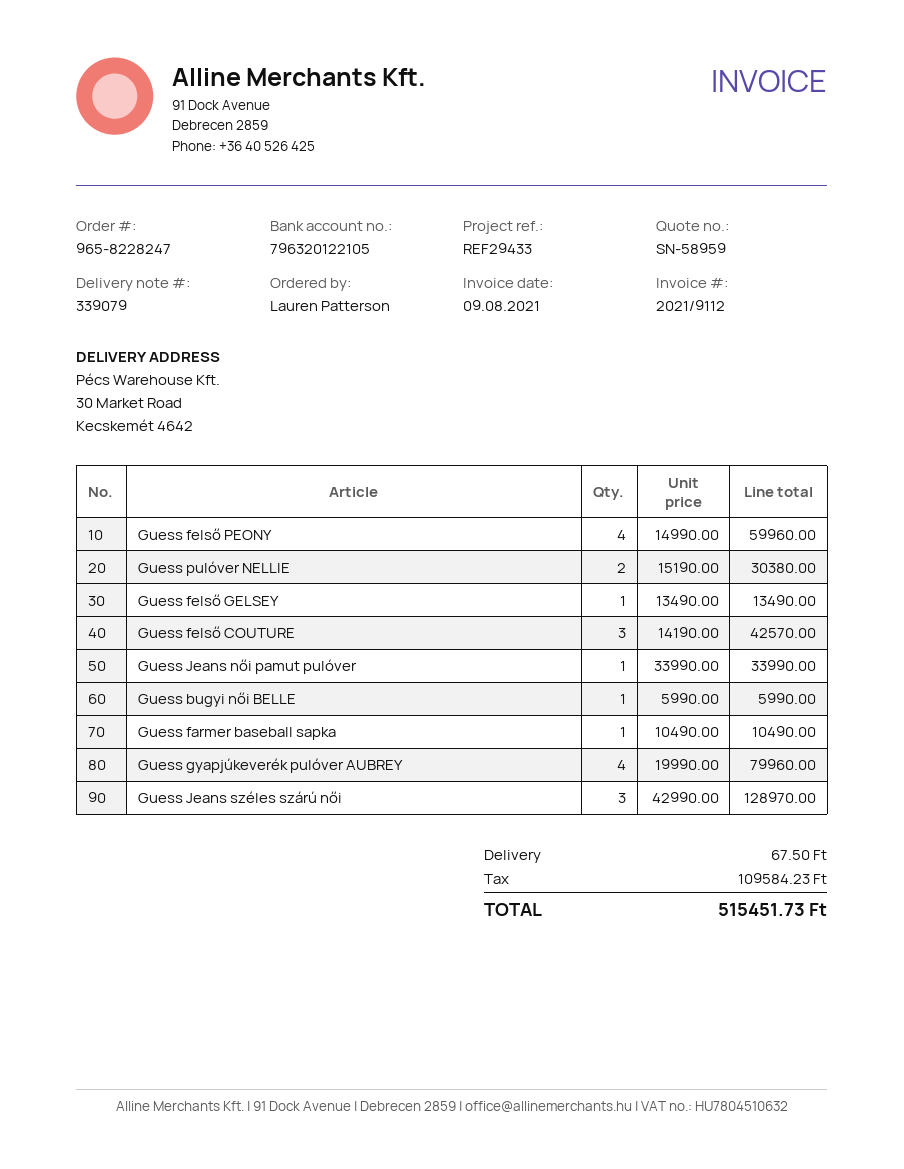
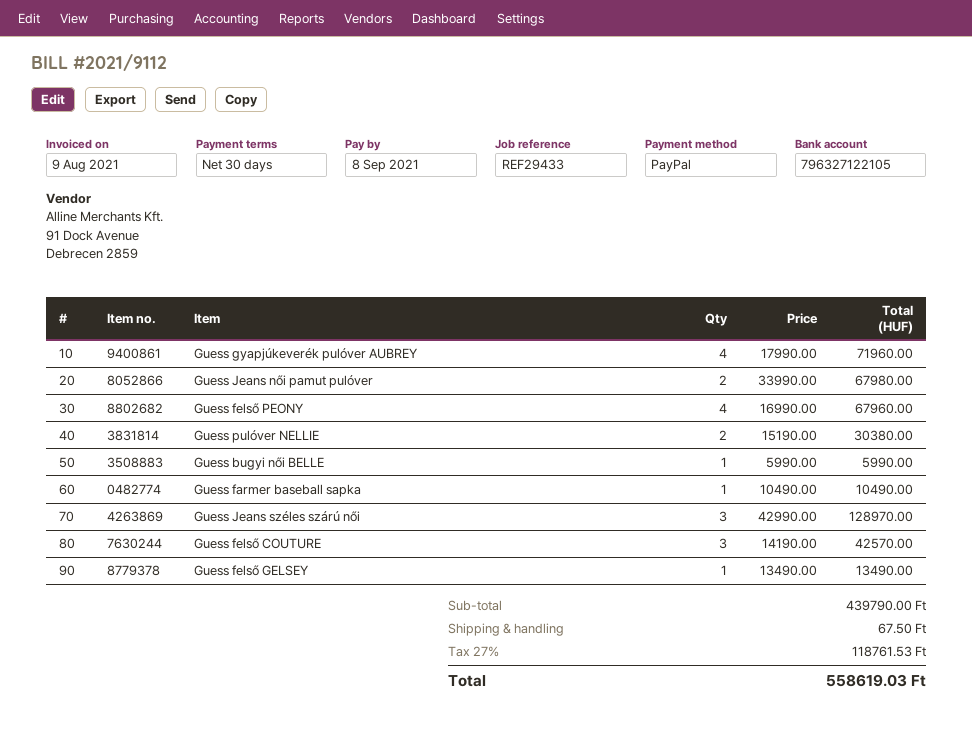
bank account: 796320122105 -> 796327122105
Guess felső PEONY: 4 x 14990.00 = 59960.00 -> 4 x 16990.00 = 67960.00
Guess Jeans női pamut pulóver: 1 x 33990.00 = 33990.00 -> 2 x 33990.00 = 67980.00
Guess gyapjúkeverék pulóver AUBREY: 4 x 19990.00 = 79960.00 -> 4 x 17990.00 = 71960.00
tax: 109584.23 -> 118761.53
total: 515451.73 -> 558619.03

